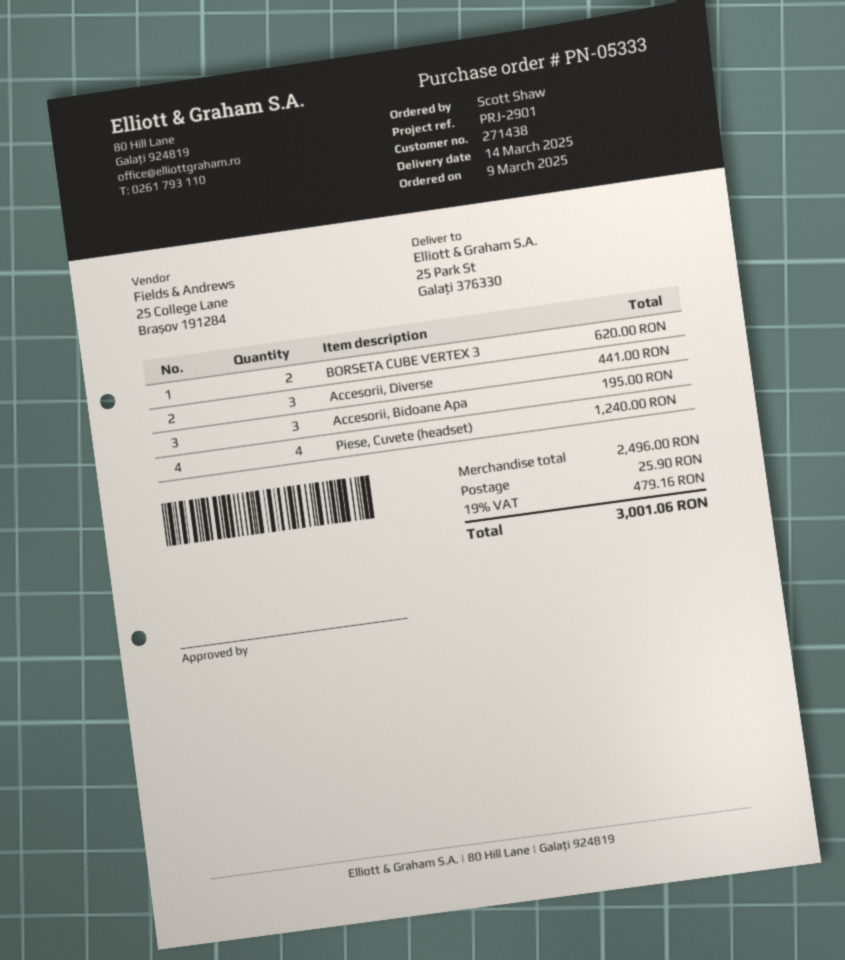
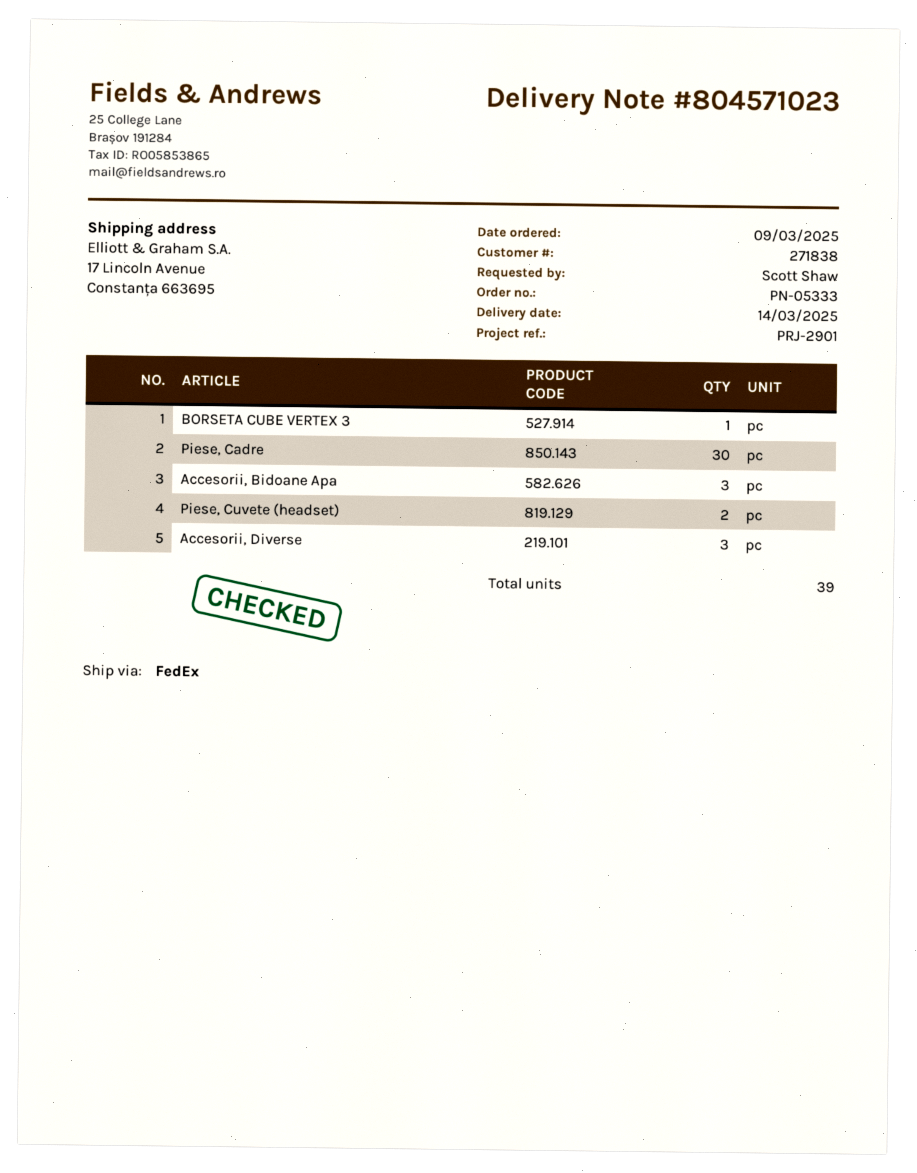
customer number: 271438 -> 271838
ship to: 25 Park St, Galați 376330 -> 17 Lincoln Avenue, Constanța 663695
BORSETA CUBE VERTEX 3: 2 -> 1
Piese, Cuvete (headset): 4 -> 2
Piese, Cadre: none -> 30

